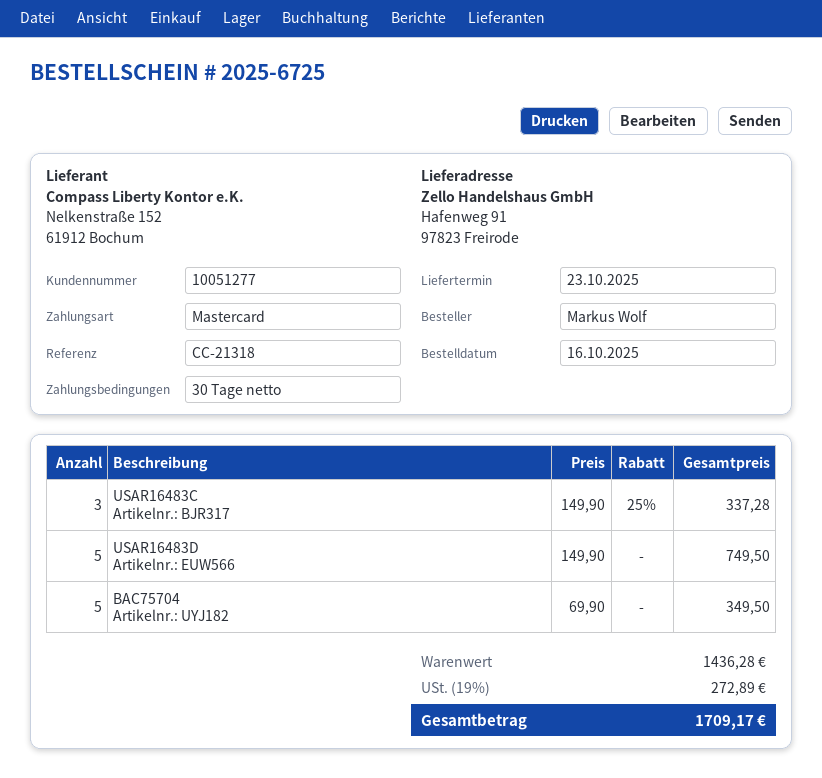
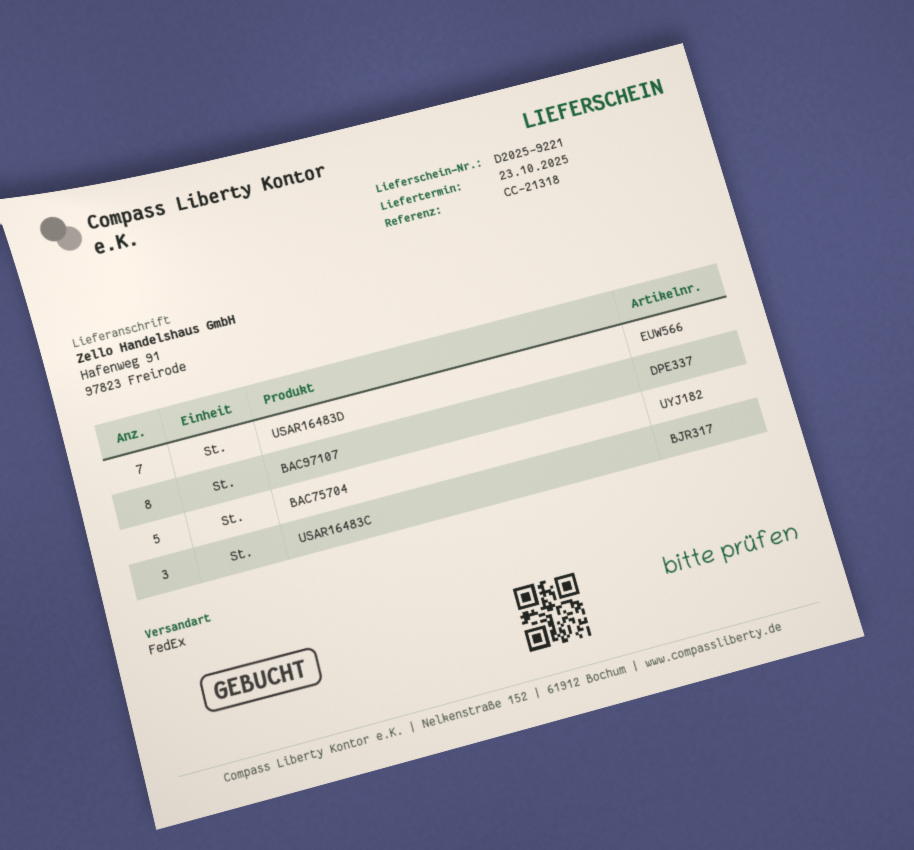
USAR16483D: 5 -> 7
BAC97107: none -> 8

